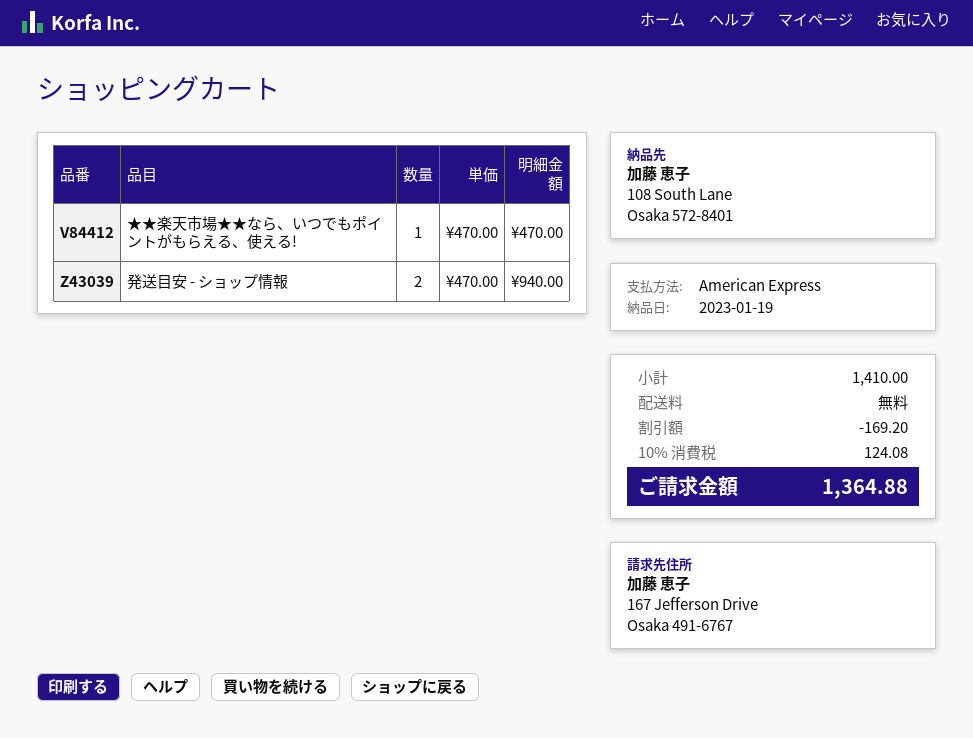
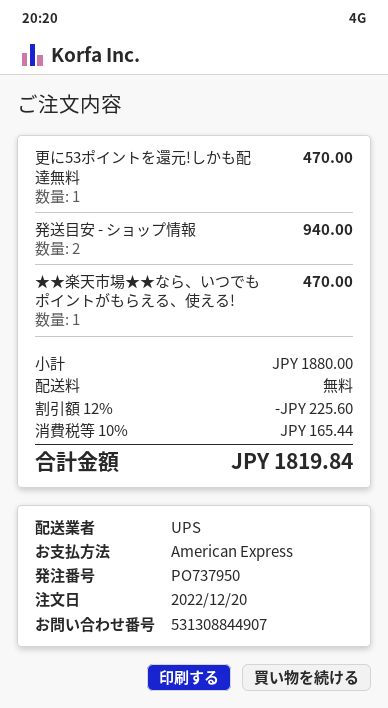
更に53ポイントを還元!しかも配達無料: none -> 1 for 470.00
subtotal: 1410.00 -> 1880.00
discount: 169.20 -> 225.60
tax: 10% = 124.08 -> 10% = 165.44
total: 1364.88 -> 1819.84

